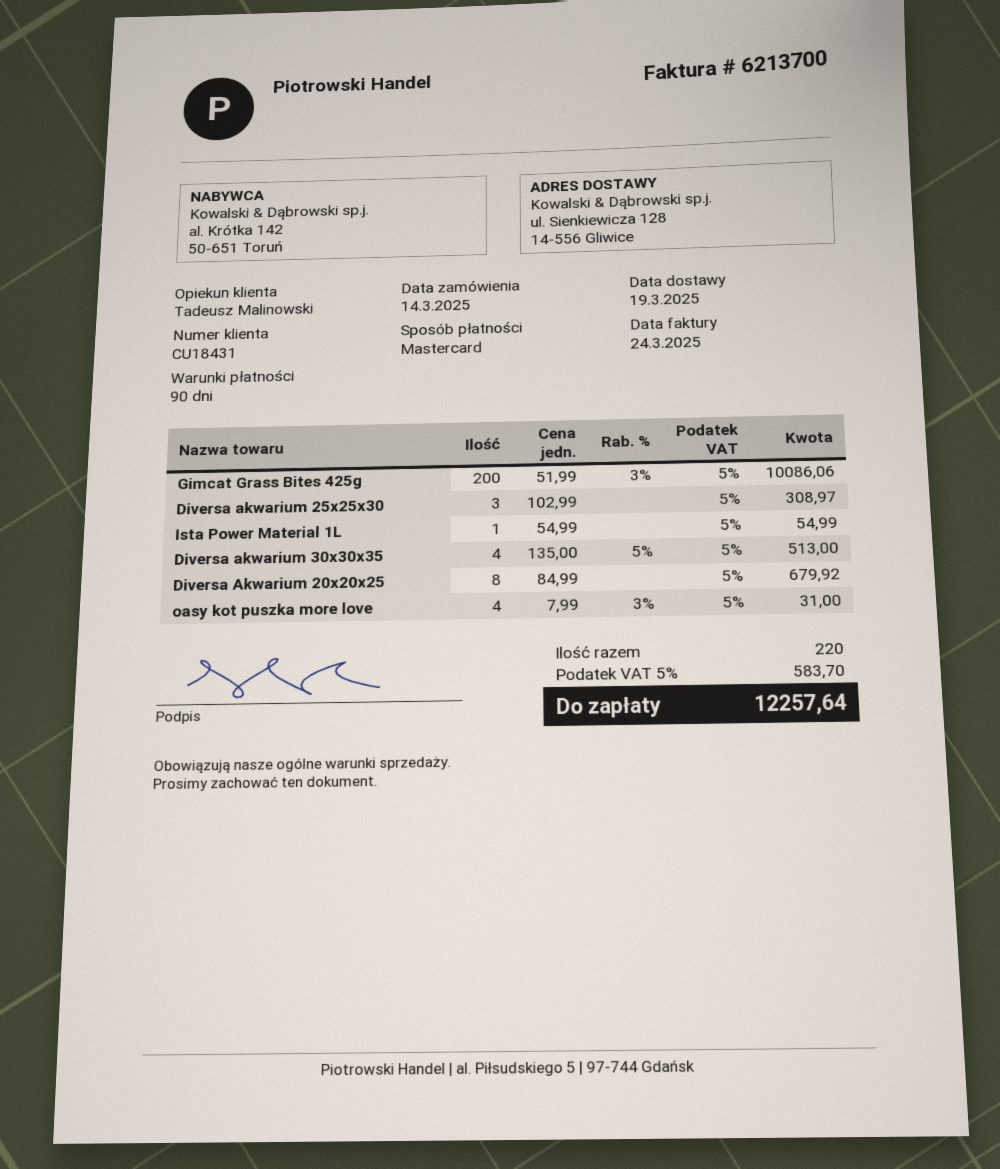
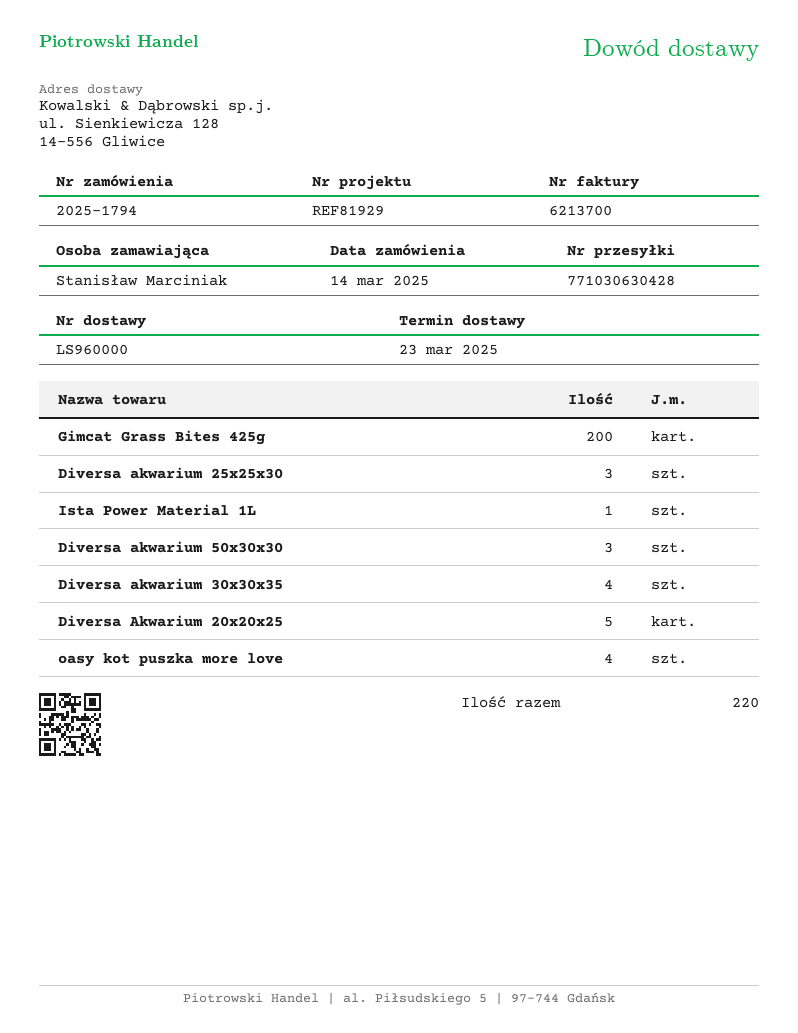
delivery date: 2025-03-19 -> 2025-03-23
Diversa Akwarium 20x20x25: 8 -> 5
Diversa akwarium 50x30x30: none -> 3

